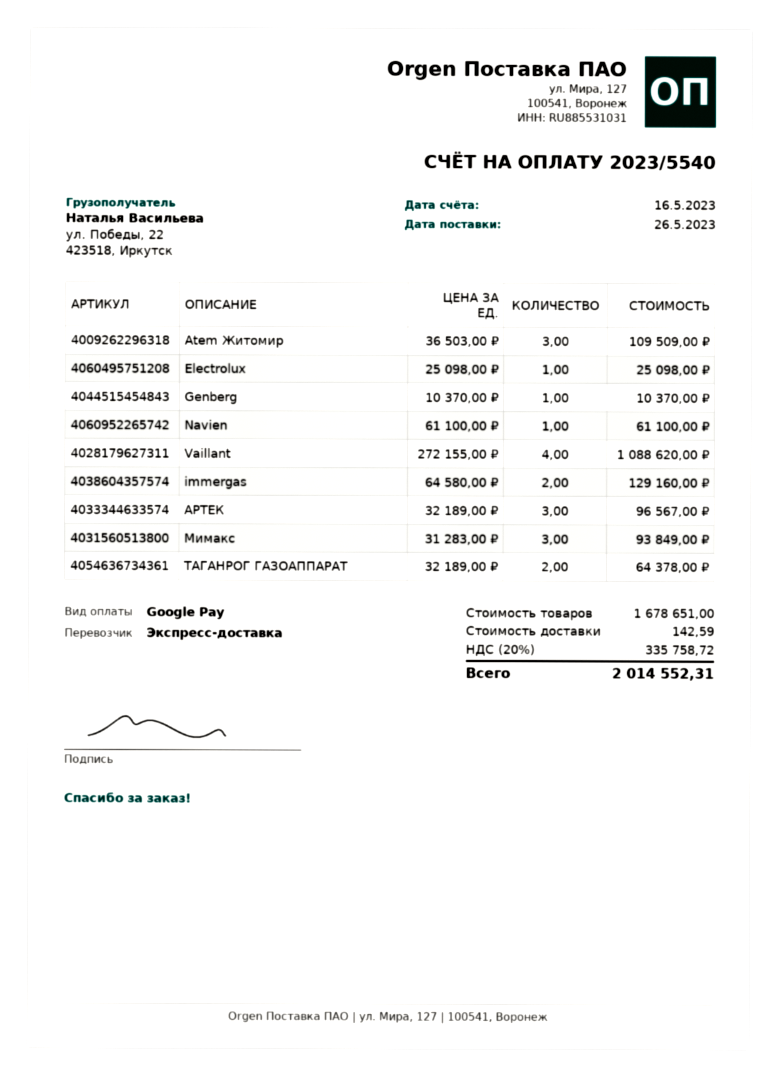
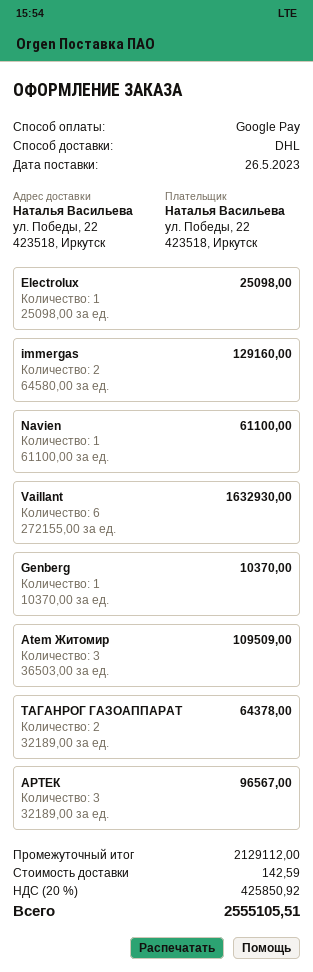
shipping method: express -> DHL
Vaillant: 4 x 272155.00 = 1088620.00 -> 6 x 272155.00 = 1632930.00
Мимакс: 3 x 31283.00 = 93849.00 -> none
subtotal: 1678651.00 -> 2129112.00
tax: 20% = 335758.72 -> 20% = 425850.92
total: 2014552.31 -> 2555105.51

